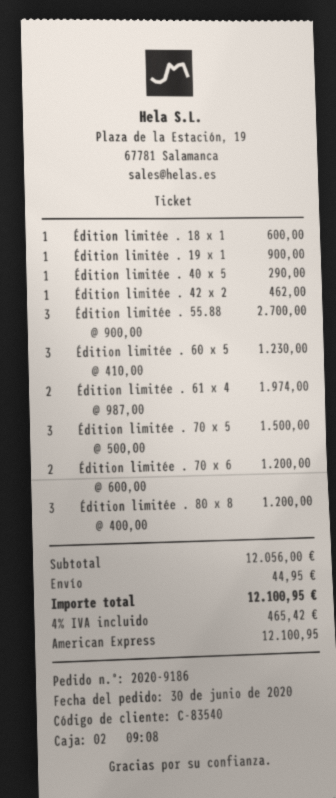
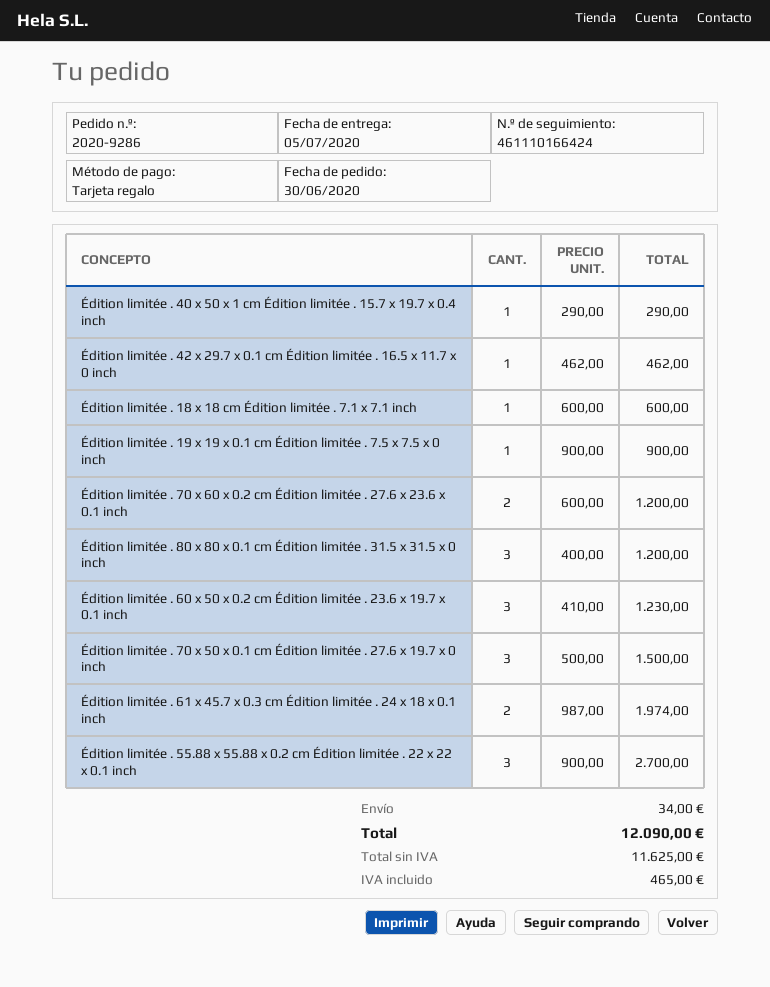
order number: 2020-9186 -> 2020-9286
payment method: American Express -> gift card
shipping: 44.95 -> 34.00
tax: 465.42 -> 465.00
total: 12100.95 -> 12090.00

